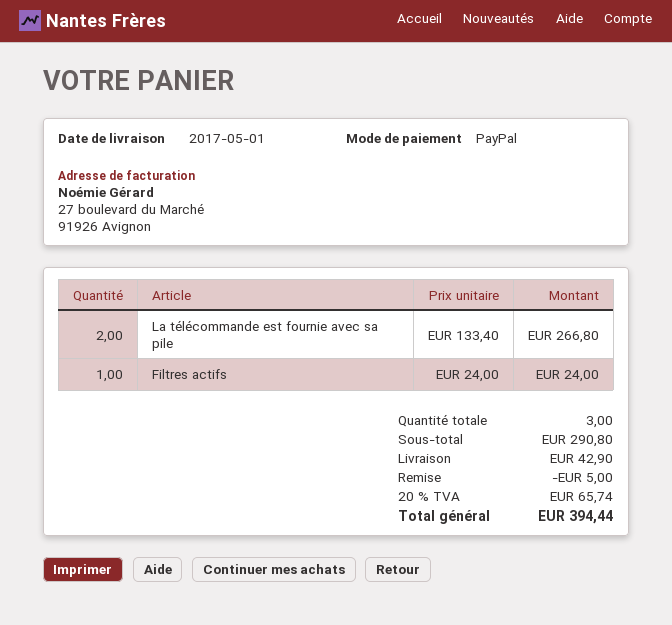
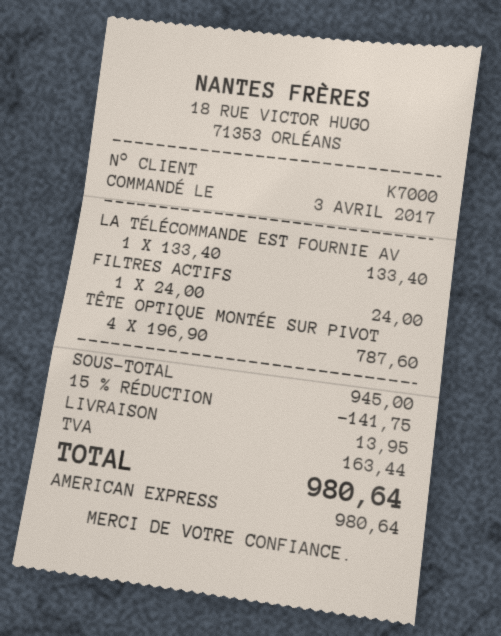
payment method: PayPal -> American Express
La télécommande est fournie avec sa pile: 2 x 133.40 = 266.80 -> 1 x 133.40 = 133.40
TÊTE OPTIQUE MONTÉE SUR PIVOT: none -> 4 x 196.90 = 787.60
subtotal: 290.80 -> 945.00
discount: 5.00 -> 141.75
shipping: 42.90 -> 13.95
tax: 65.74 -> 163.44
total: 394.44 -> 980.64

